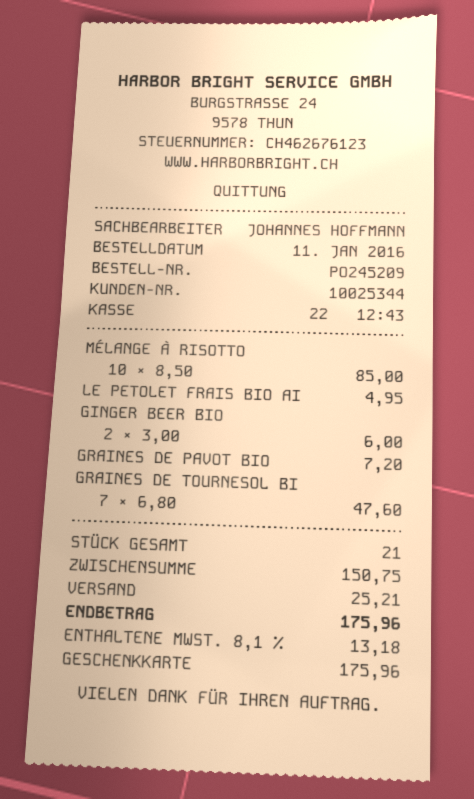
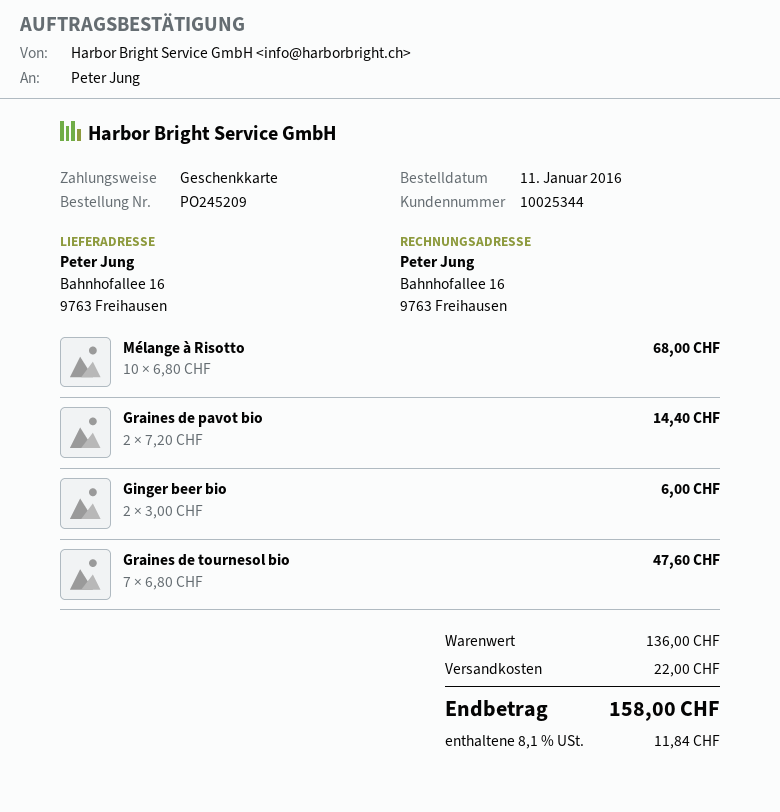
MÉLANGE À RISOTTO: 10 x 8.50 = 85.00 -> 10 x 6.80 = 68.00
LE PETOLET FRAIS BIO AI: 1 x 4.95 = 4.95 -> none
GRAINES DE PAVOT BIO: 1 x 7.20 = 7.20 -> 2 x 7.20 = 14.40
subtotal: 150.75 -> 136.00
shipping: 25.21 -> 22.00
tax: 8.1% = 13.18 -> 8.1% = 11.84
total: 175.96 -> 158.00

